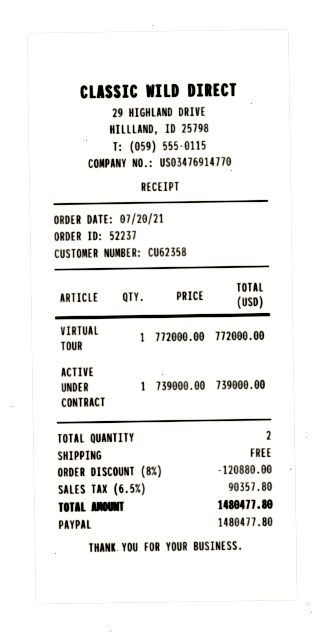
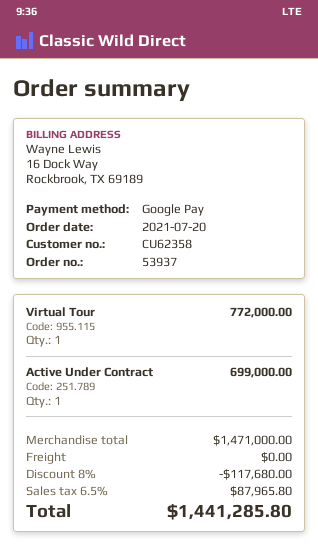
order number: 52237 -> 53937
payment method: PayPal -> Google Pay
ACTIVE UNDER CONTRACT: 1 for 739000.00 -> 1 for 699000.00
discount: 8% = 120880.00 -> 8% = 117680.00
tax: 6.5% = 90357.80 -> 6.5% = 87965.80
total: 1480477.80 -> 1441285.80

